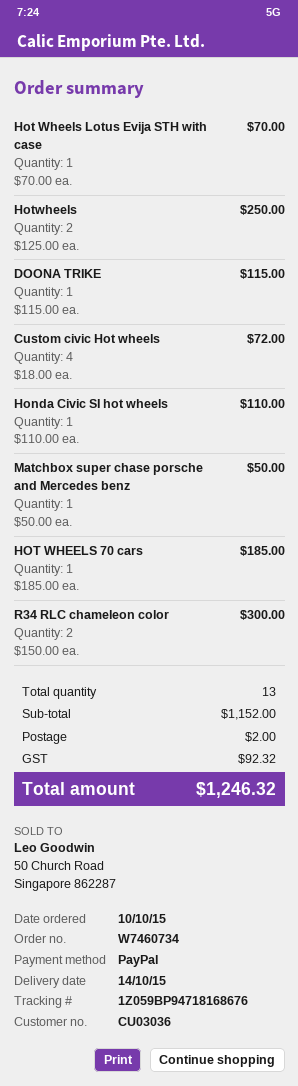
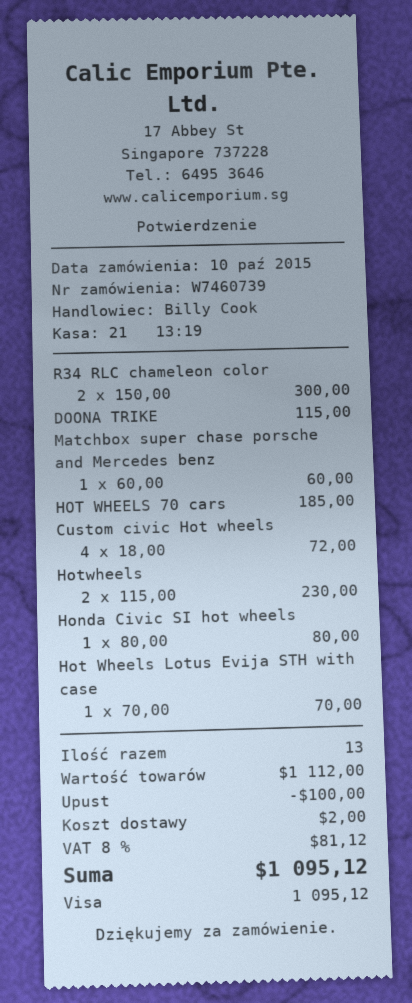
order number: W7460734 -> W7460739
payment method: PayPal -> Visa
Hotwheels: 2 x 125.00 = 250.00 -> 2 x 115.00 = 230.00
Honda Civic SI hot wheels: 1 x 110.00 = 110.00 -> 1 x 80.00 = 80.00
Matchbox super chase porsche and Mercedes benz: 1 x 50.00 = 50.00 -> 1 x 60.00 = 60.00
subtotal: 1152.00 -> 1112.00
discount: none -> 100.00
tax: 92.32 -> 81.12
total: 1246.32 -> 1095.12

